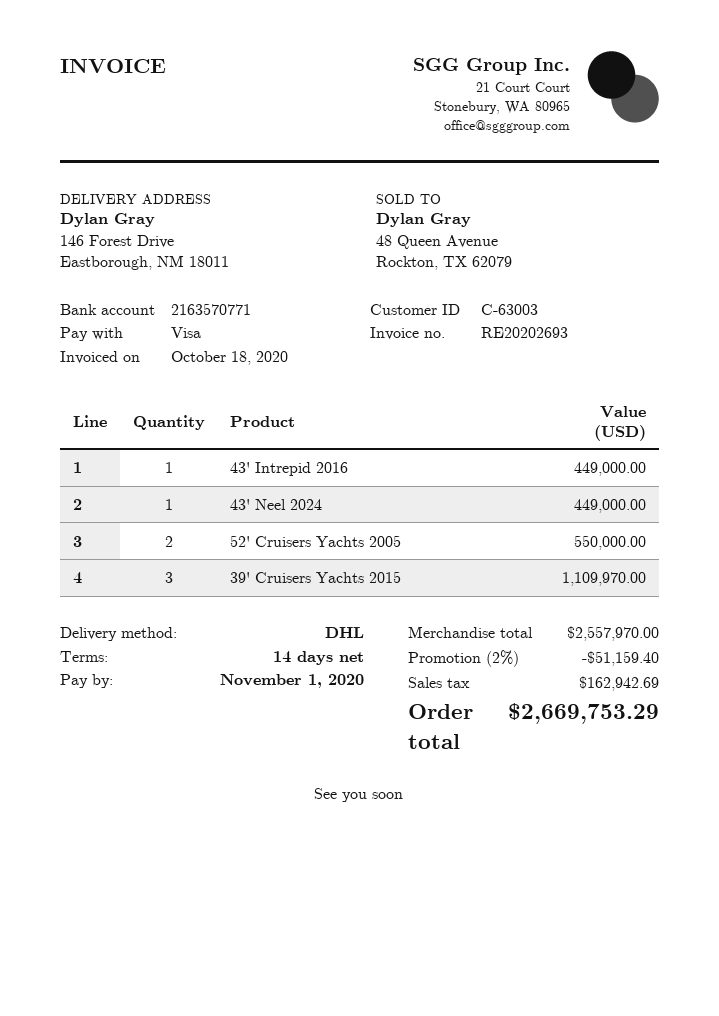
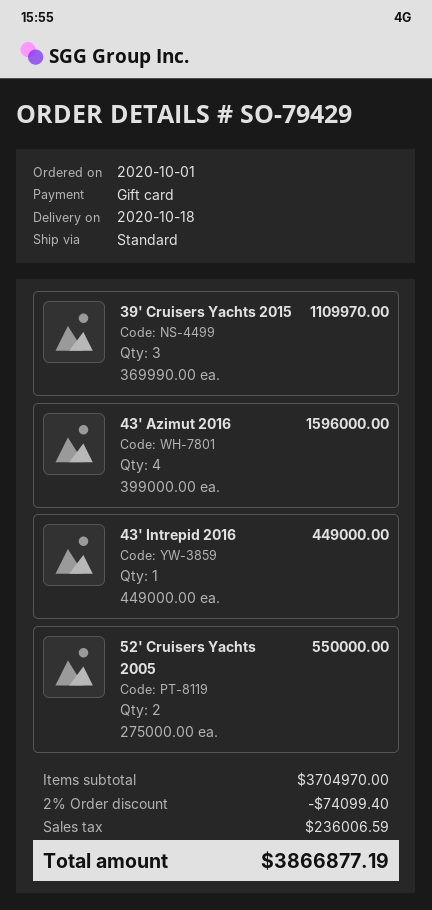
payment method: Visa -> gift card
shipping method: DHL -> standard
43' Neel 2024: 1 for 449000.00 -> none
43' Azimut 2016: none -> 4 for 1596000.00
subtotal: 2557970.00 -> 3704970.00
discount: 2% = 51159.40 -> 2% = 74099.40
tax: 162942.69 -> 236006.59
total: 2669753.29 -> 3866877.19

